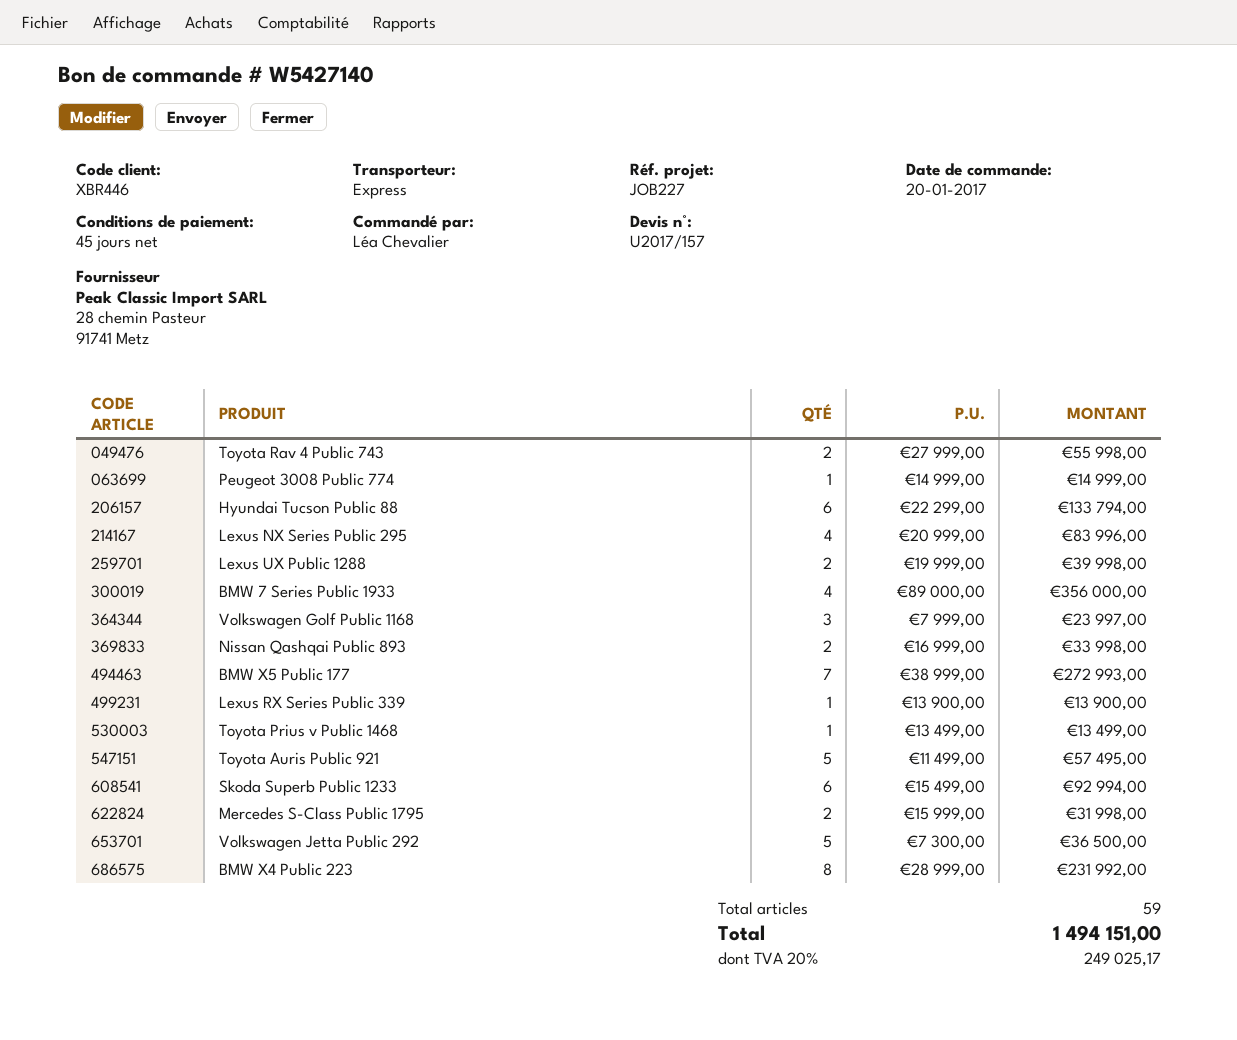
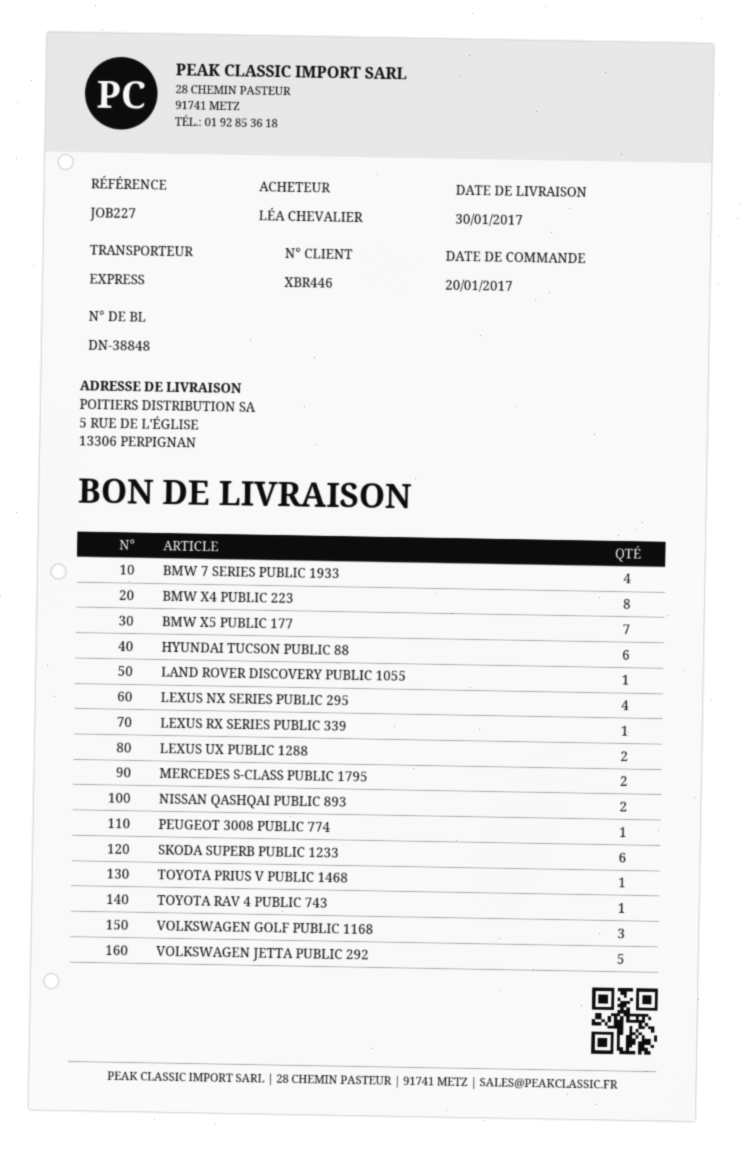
Toyota Rav 4 Public 743: 2 -> 1
Toyota Auris Public 921: 5 -> none
LAND ROVER DISCOVERY PUBLIC 1055: none -> 1

